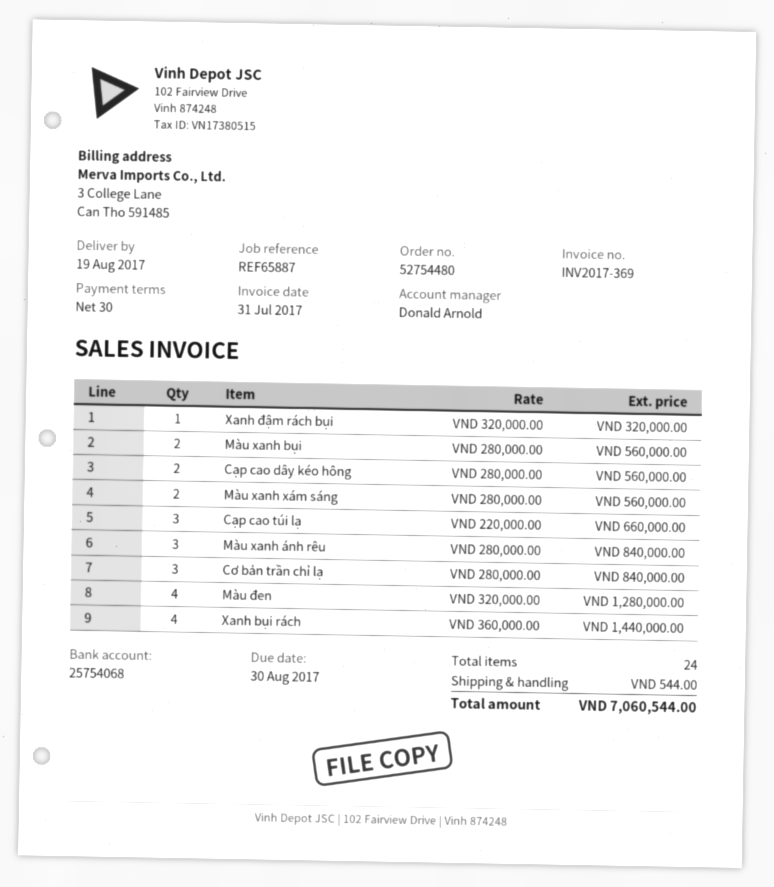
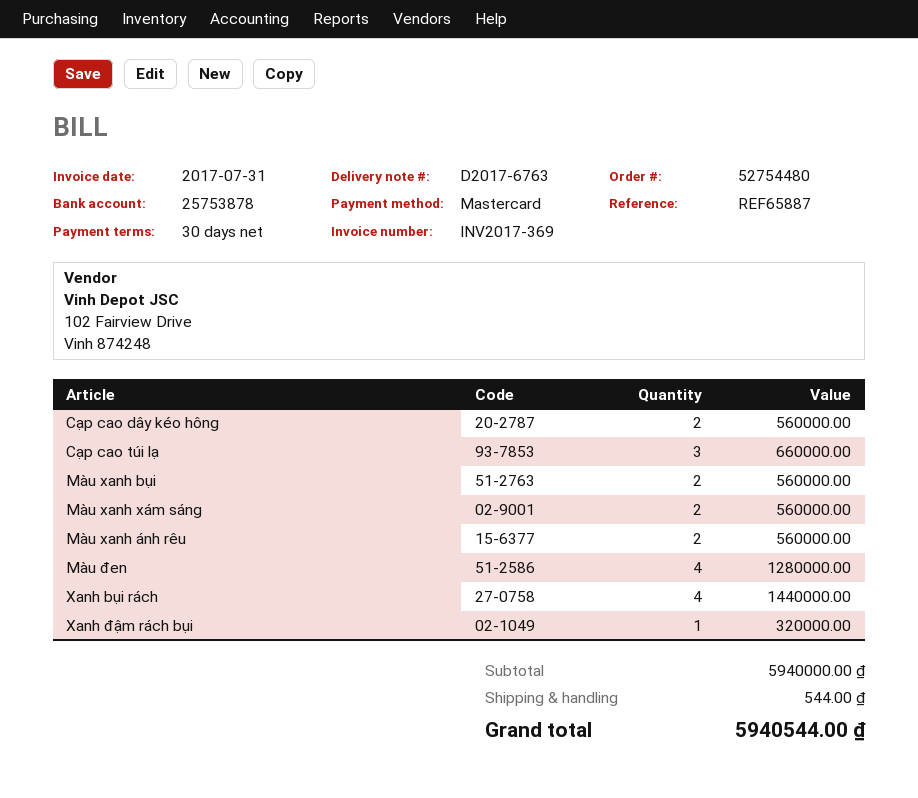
bank account: 25754068 -> 25753878
Màu xanh ánh rêu: 3 for 840000.00 -> 2 for 560000.00
Cơ bản trần chỉ lạ: 3 for 840000.00 -> none
total: 7060544.00 -> 5940544.00

